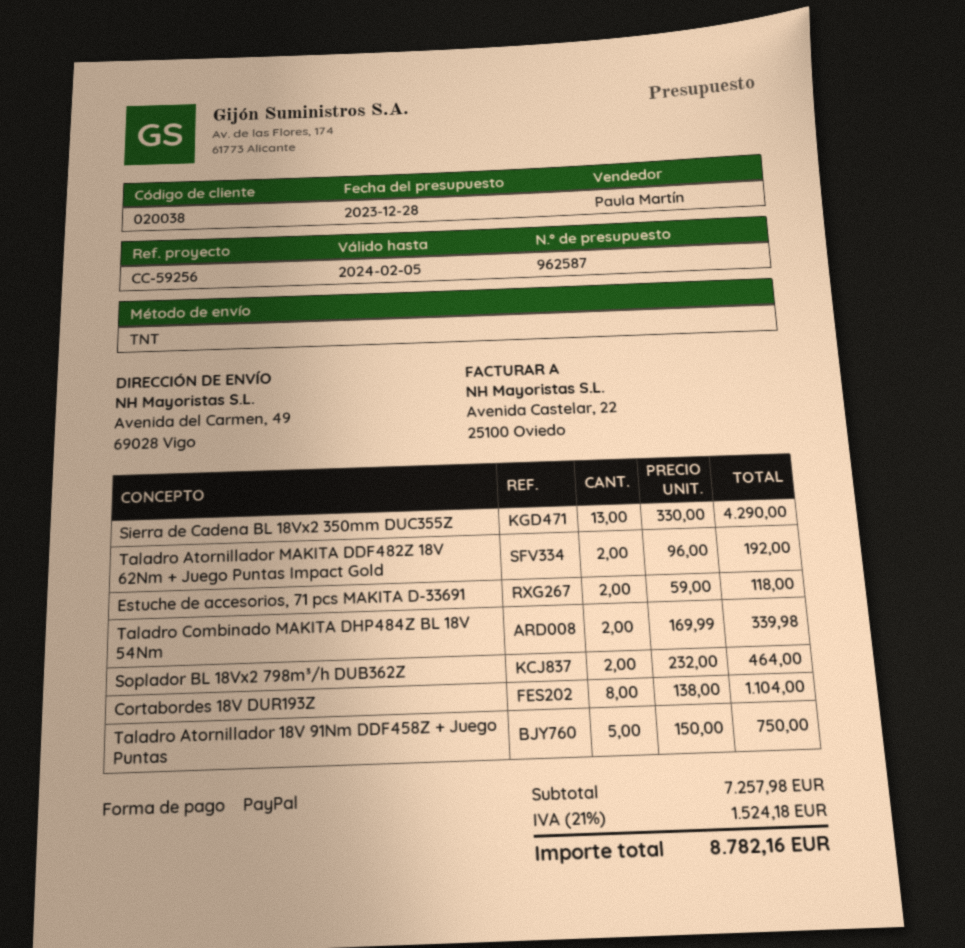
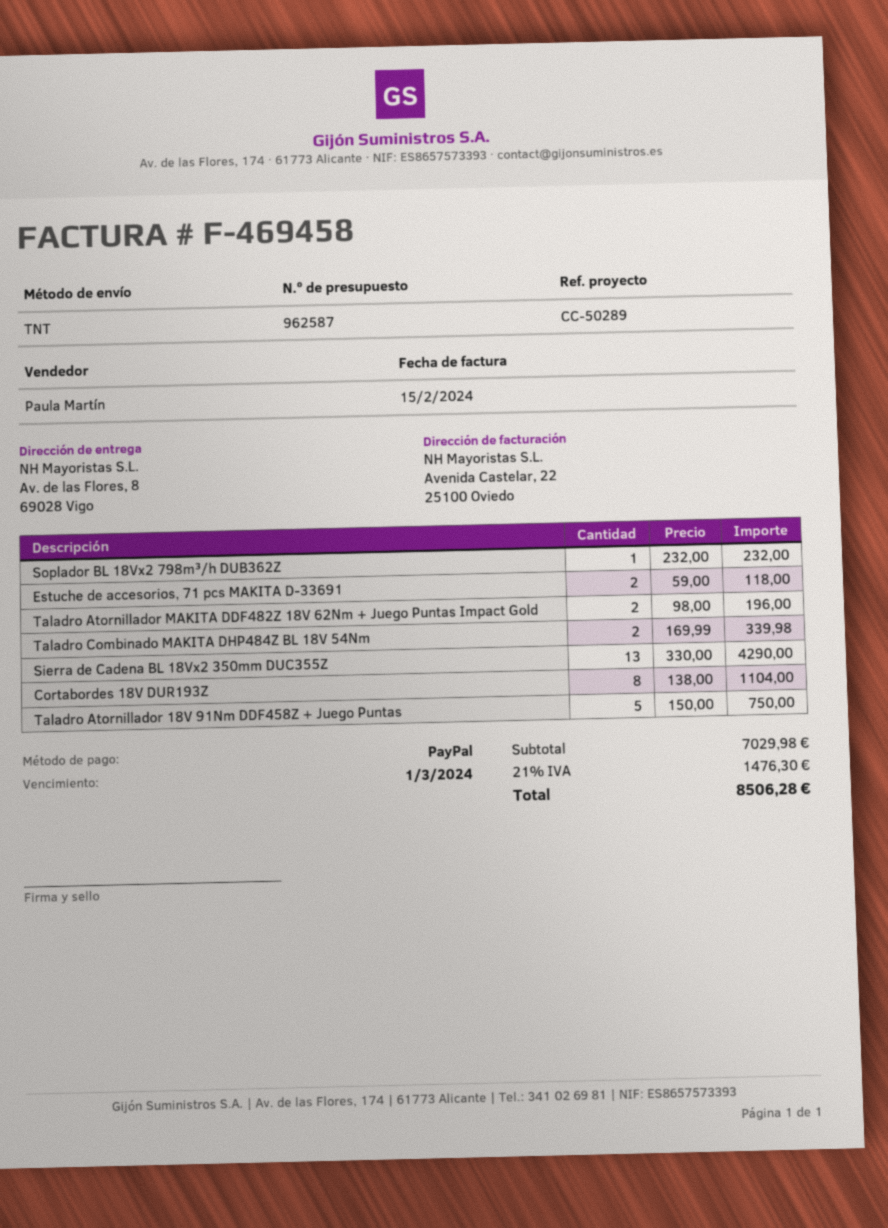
reference: CC-59256 -> CC-50289
ship to: Avenida del Carmen, 49, 69028 Vigo -> Av. de las Flores, 8, 69028 Vigo
Taladro Atornillador MAKITA DDF482Z 18V 62Nm + Juego Puntas Impact Gold: 2 x 96.00 = 192.00 -> 2 x 98.00 = 196.00
Soplador BL 18Vx2 798m³/h DUB362Z: 2 x 232.00 = 464.00 -> 1 x 232.00 = 232.00
subtotal: 7257.98 -> 7029.98
tax: 21% = 1524.18 -> 21% = 1476.30
total: 8782.16 -> 8506.28

